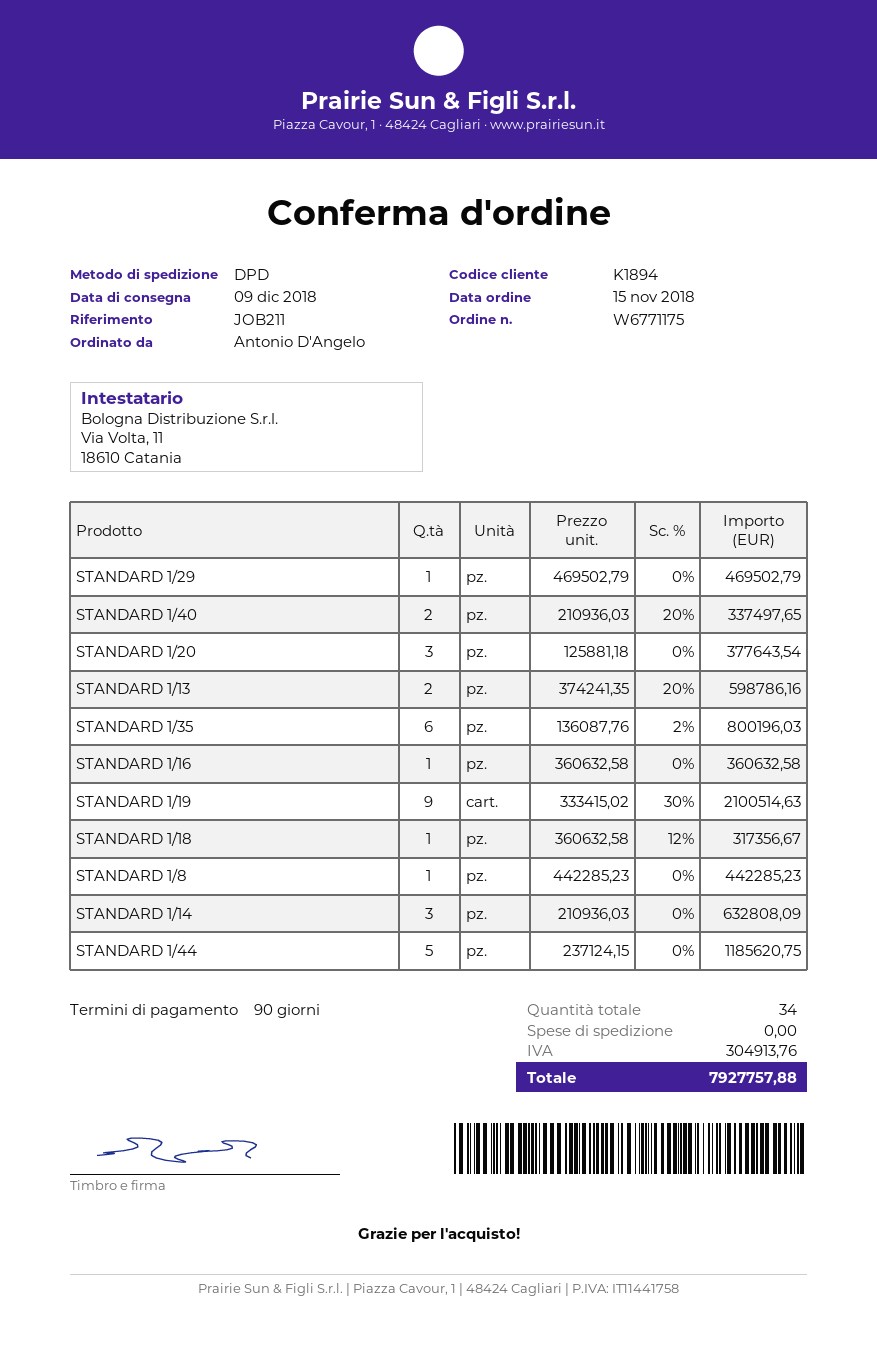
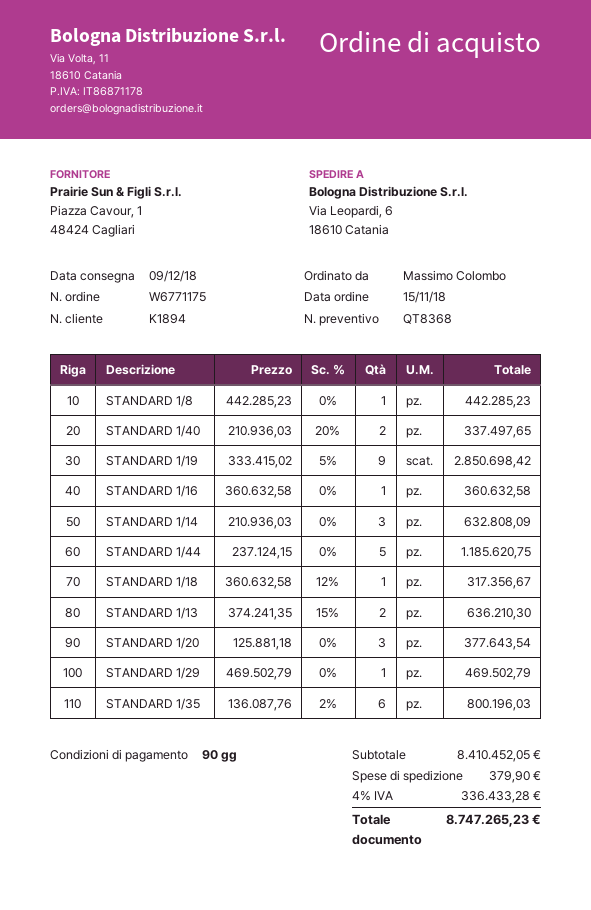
ordered by: Antonio D'Angelo -> Massimo Colombo
STANDARD 1/13: 2 x 374241.35 - 20% = 598786.16 -> 2 x 374241.35 - 15% = 636210.30
STANDARD 1/19: 9 x 333415.02 - 30% = 2100514.63 -> 9 x 333415.02 - 5% = 2850698.42
shipping: 0.00 -> 379.90
tax: 304913.76 -> 336433.28
total: 7927757.88 -> 8747265.23

